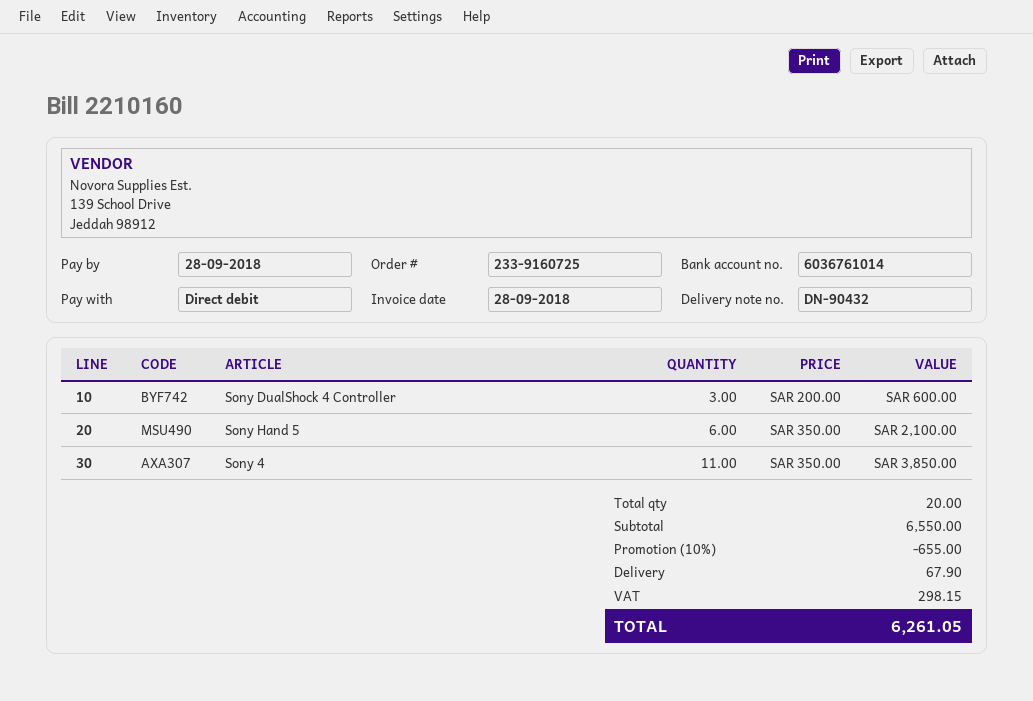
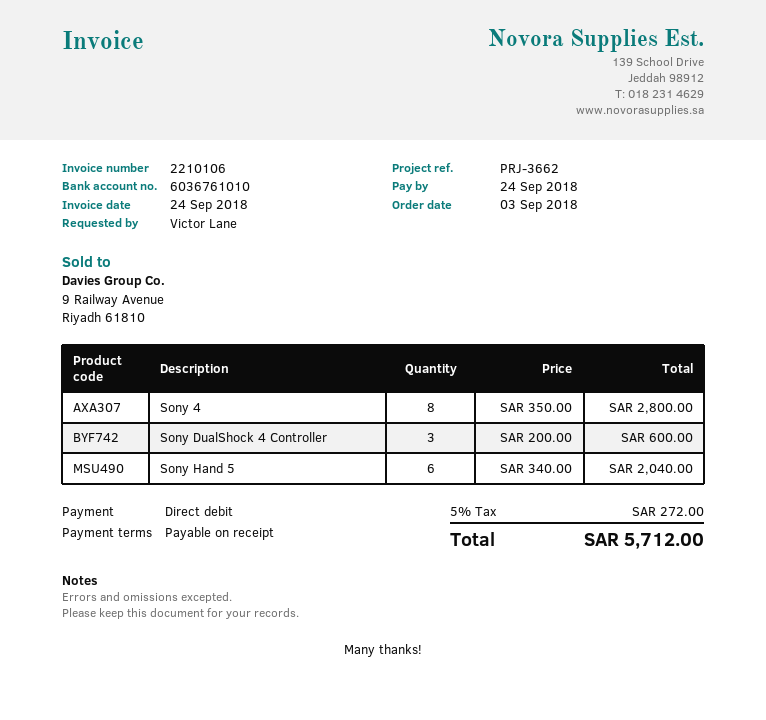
invoice number: 2210160 -> 2210106
invoice date: 2018-09-28 -> 2018-09-24
due date: 2018-09-28 -> 2018-09-24
bank account: 6036761014 -> 6036761010
Sony Hand 5: 6 x 350.00 = 2100.00 -> 6 x 340.00 = 2040.00
Sony 4: 11 x 350.00 = 3850.00 -> 8 x 350.00 = 2800.00
discount: 10% = 655.00 -> none
shipping: 67.90 -> none
tax: 298.15 -> 272.00
total: 6261.05 -> 5712.00

